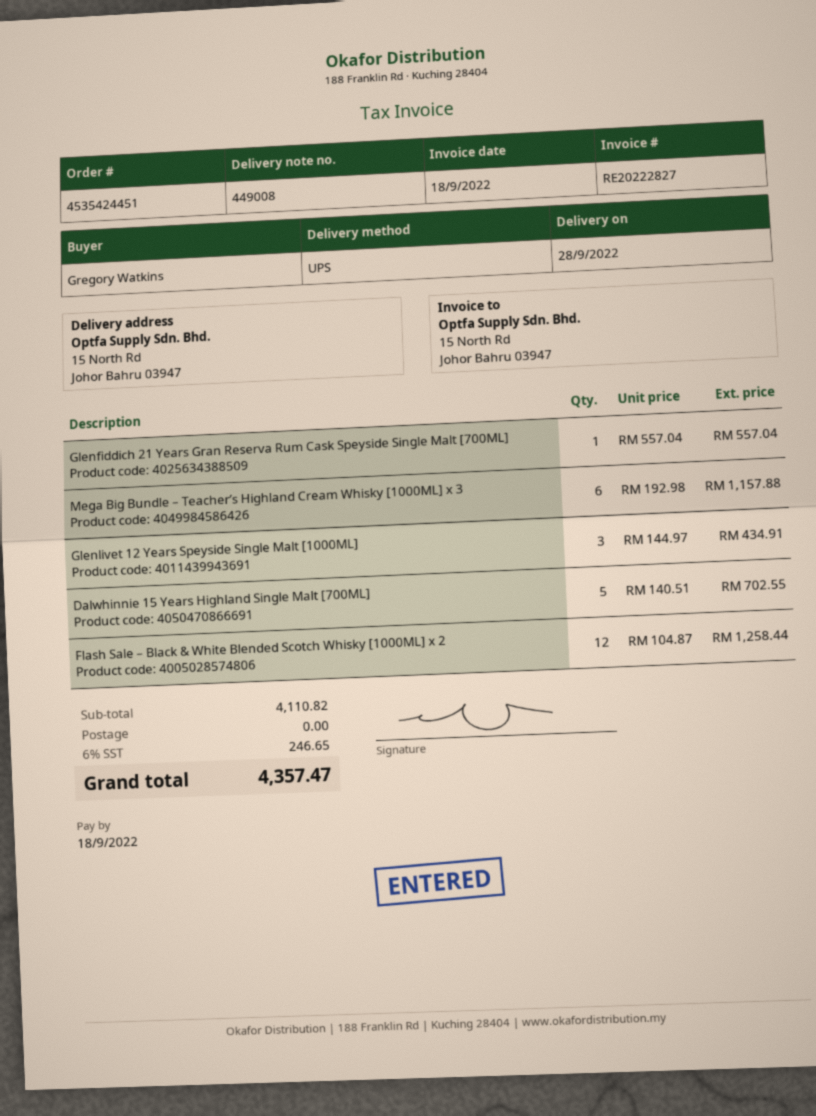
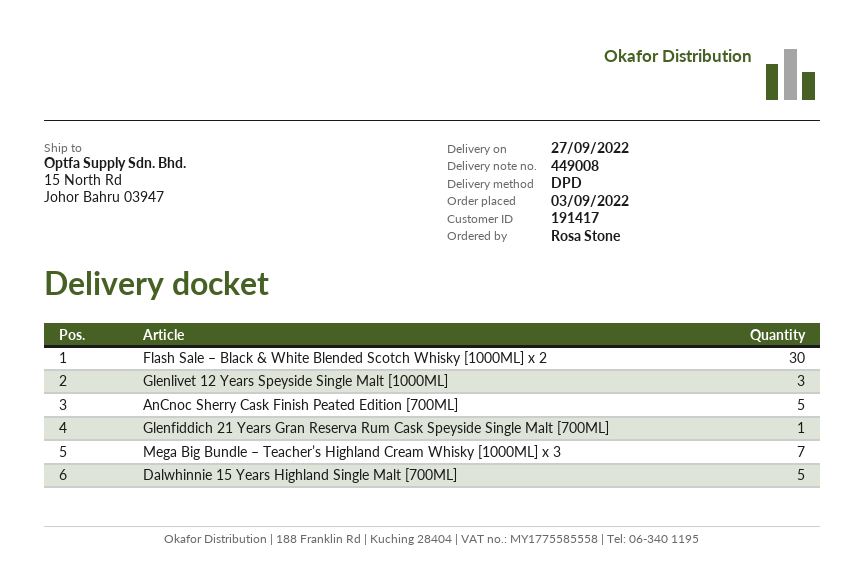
delivery date: 2022-09-28 -> 2022-09-27
ordered by: Gregory Watkins -> Rosa Stone
shipping method: UPS -> DPD
Mega Big Bundle – Teacher’s Highland Cream Whisky [1000ML] x 3: 6 -> 7
Flash Sale – Black & White Blended Scotch Whisky [1000ML] x 2: 12 -> 30
AnCnoc Sherry Cask Finish Peated Edition [700ML]: none -> 5

